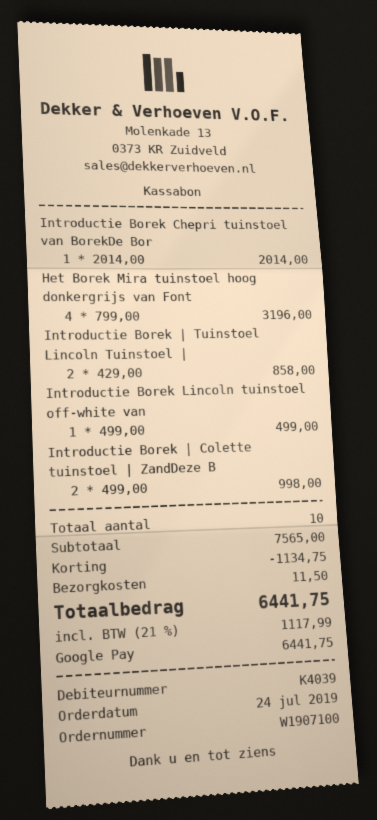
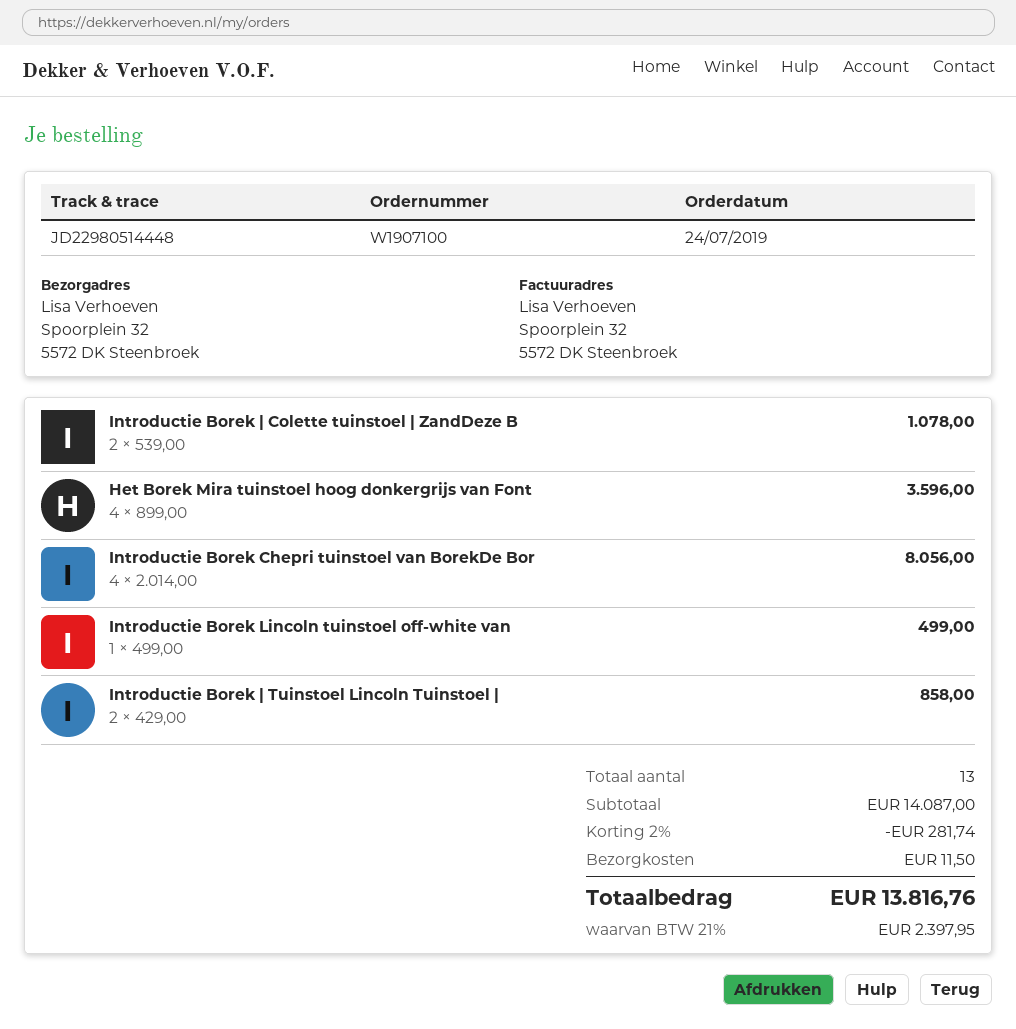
Introductie Borek Chepri tuinstoel van BorekDe Bor: 1 x 2014.00 = 2014.00 -> 4 x 2014.00 = 8056.00
Het Borek Mira tuinstoel hoog donkergrijs van Font: 4 x 799.00 = 3196.00 -> 4 x 899.00 = 3596.00
Introductie Borek | Colette tuinstoel | ZandDeze B: 2 x 499.00 = 998.00 -> 2 x 539.00 = 1078.00
total quantity: 10 -> 13
subtotal: 7565.00 -> 14087.00
discount: 1134.75 -> 281.74
tax: 21% = 1117.99 -> 21% = 2397.95
total: 6441.75 -> 13816.76

